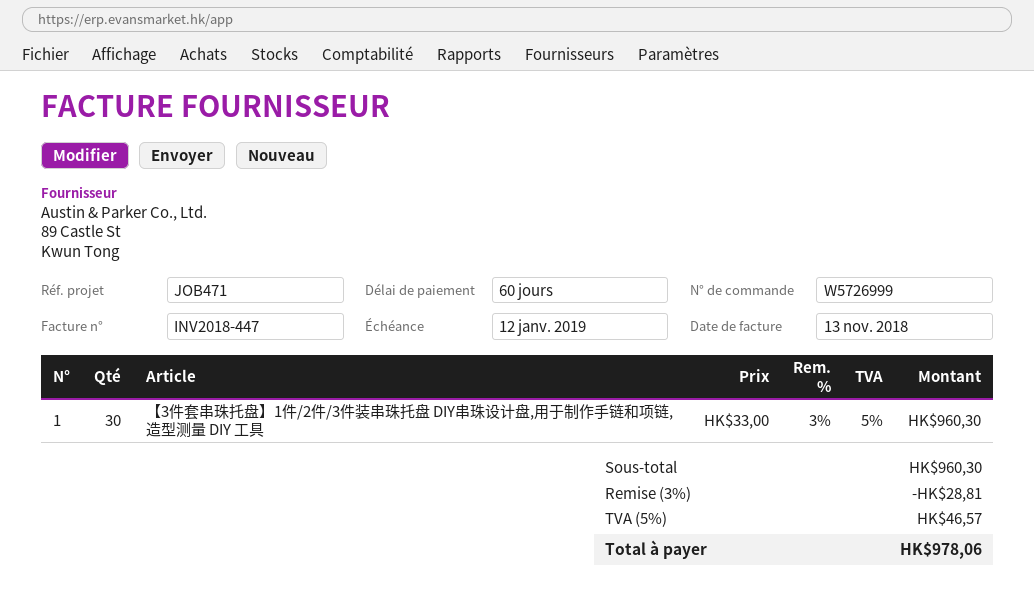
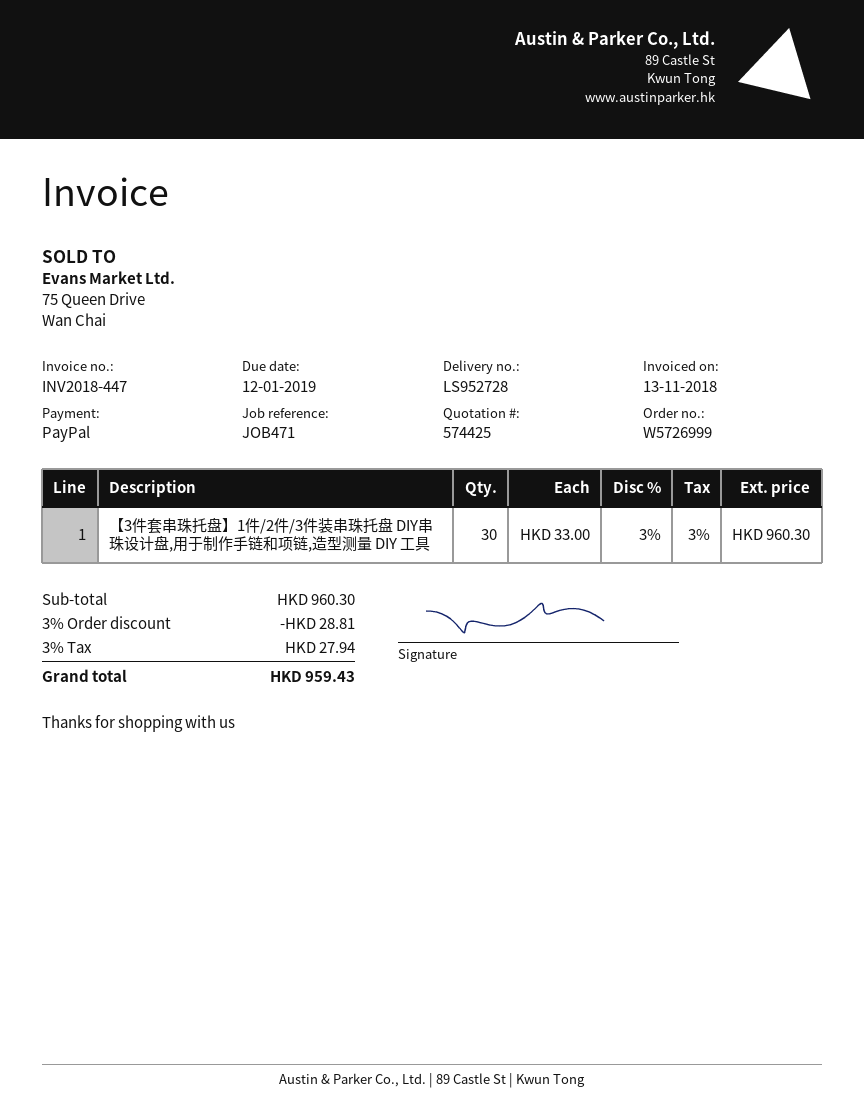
tax: 5% = 46.57 -> 3% = 27.94
total: 978.06 -> 959.43

